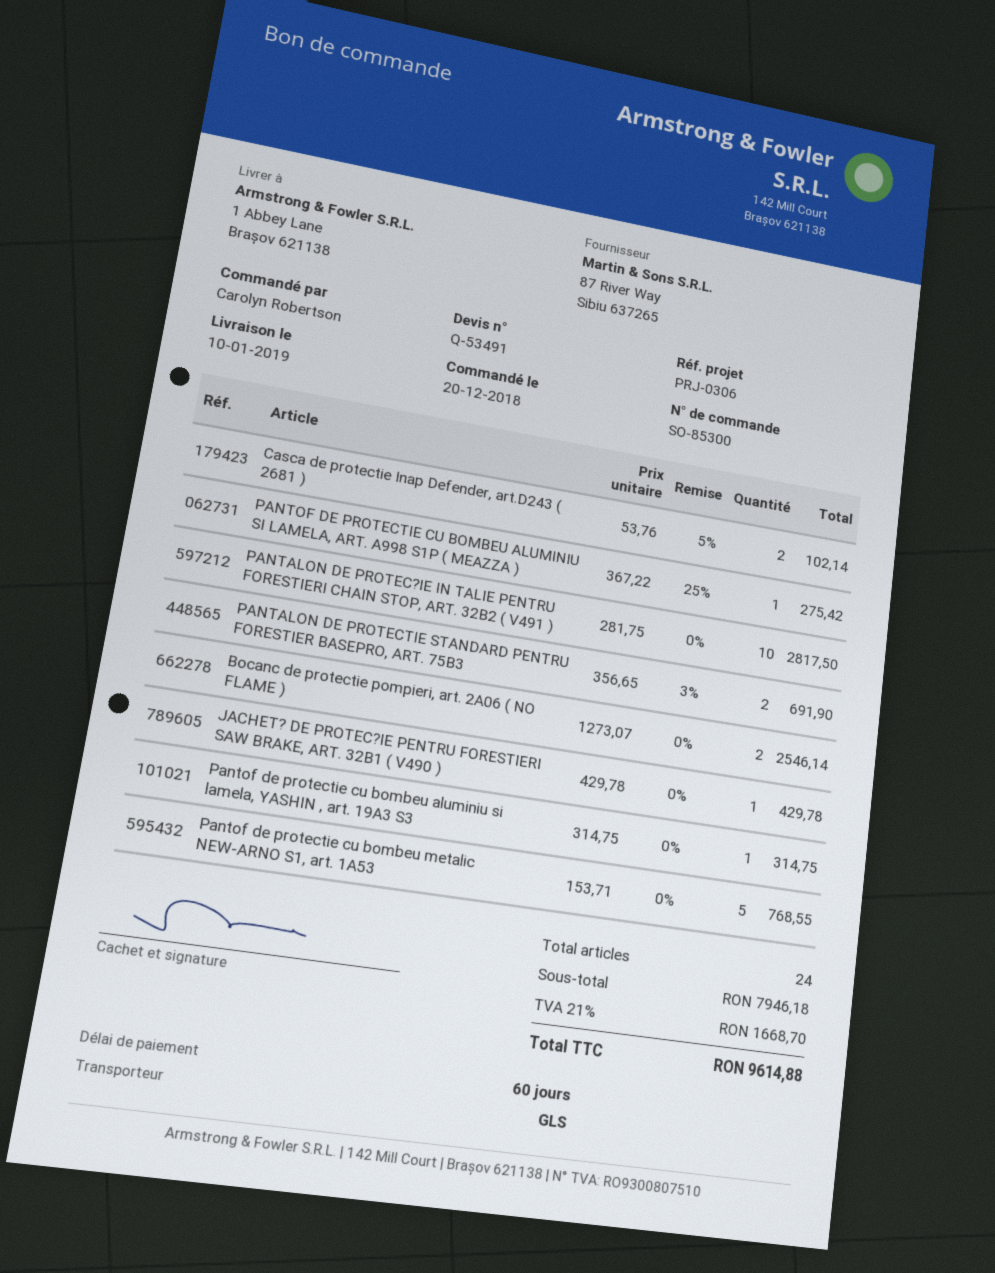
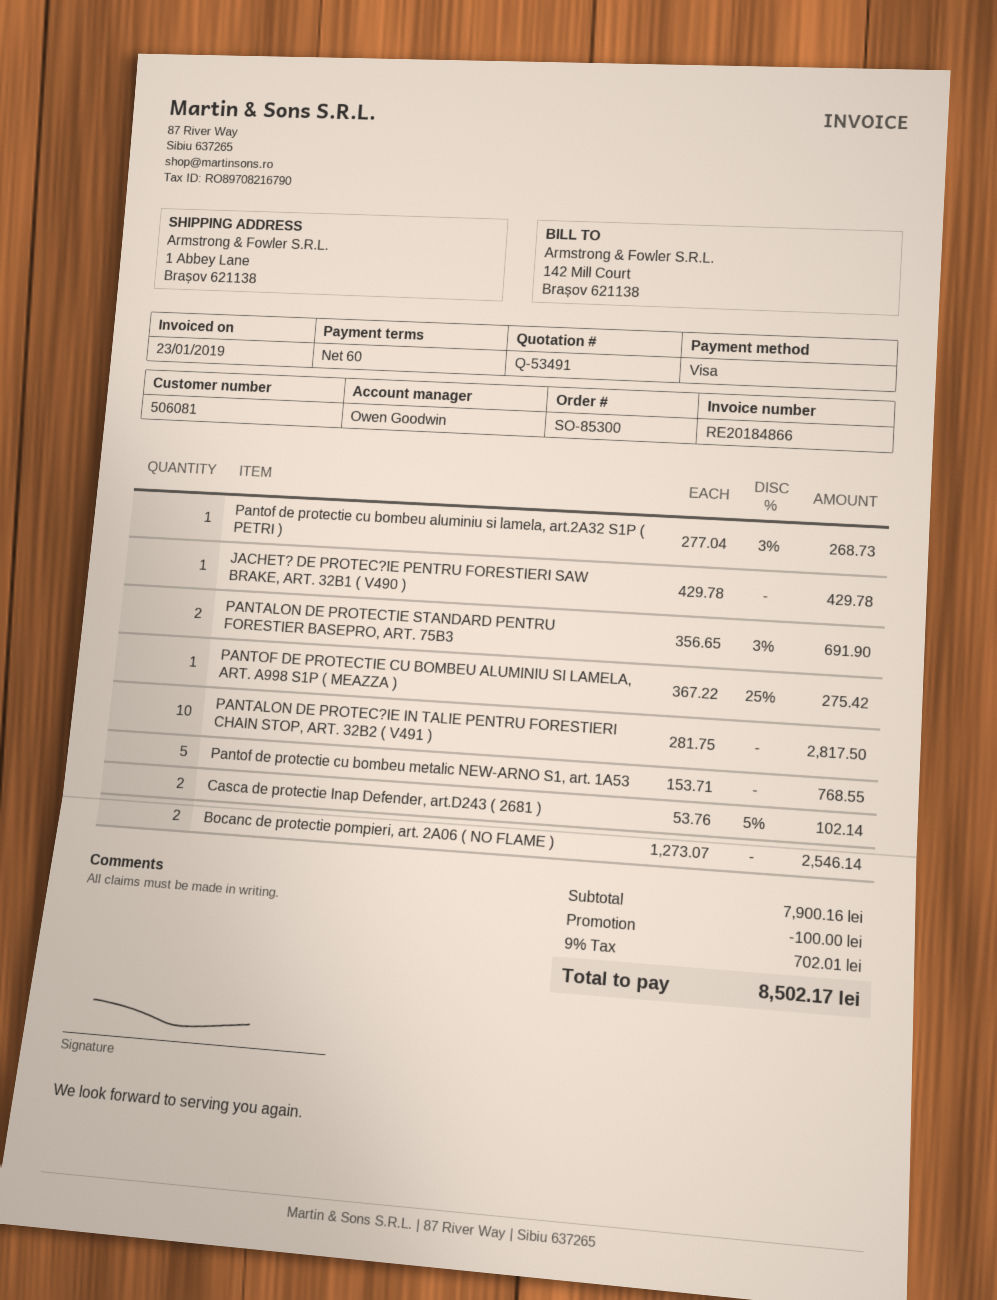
Pantof de protectie cu bombeu aluminiu si lamela, YASHIN , art. 19A3 S3: 1 x 314.75 = 314.75 -> none
Pantof de protectie cu bombeu aluminiu si lamela, art.2A32 S1P ( PETRI ): none -> 1 x 277.04 - 3% = 268.73
subtotal: 7946.18 -> 7900.16
discount: none -> 100.00
tax: 21% = 1668.70 -> 9% = 702.01
total: 9614.88 -> 8502.17

